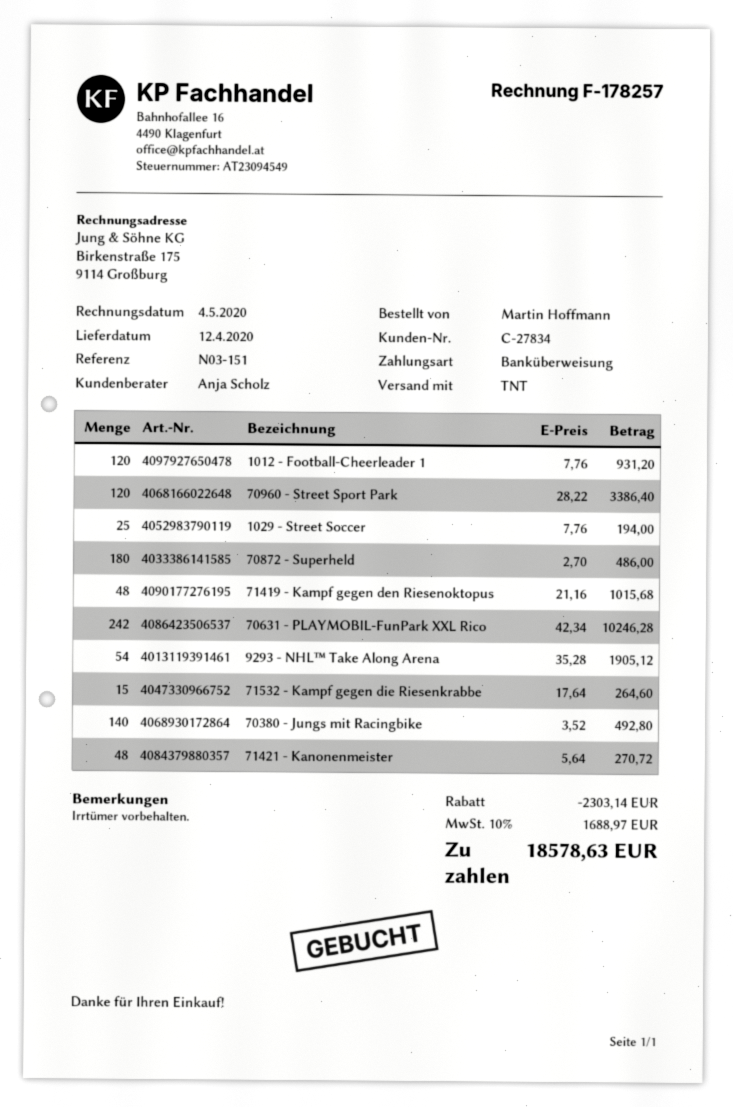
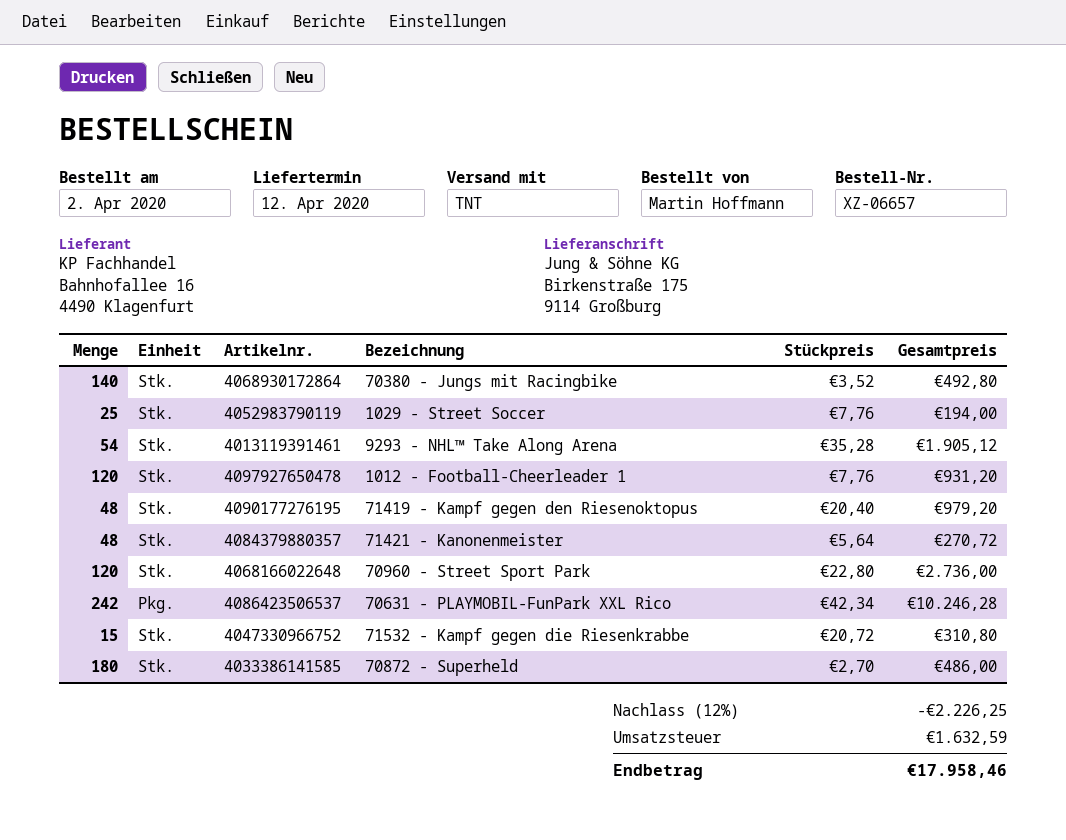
70960 - Street Sport Park: 120 x 28.22 = 3386.40 -> 120 x 22.80 = 2736.00
71419 - Kampf gegen den Riesenoktopus: 48 x 21.16 = 1015.68 -> 48 x 20.40 = 979.20
71532 - Kampf gegen die Riesenkrabbe: 15 x 17.64 = 264.60 -> 15 x 20.72 = 310.80
discount: 2303.14 -> 2226.25
tax: 1688.97 -> 1632.59
total: 18578.63 -> 17958.46

